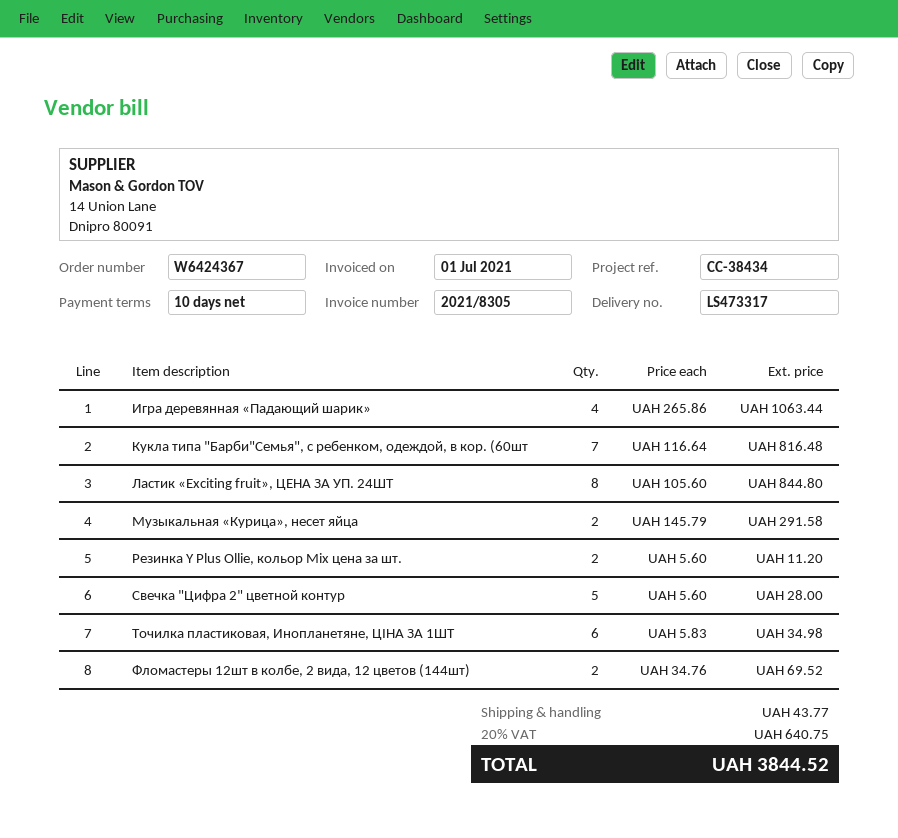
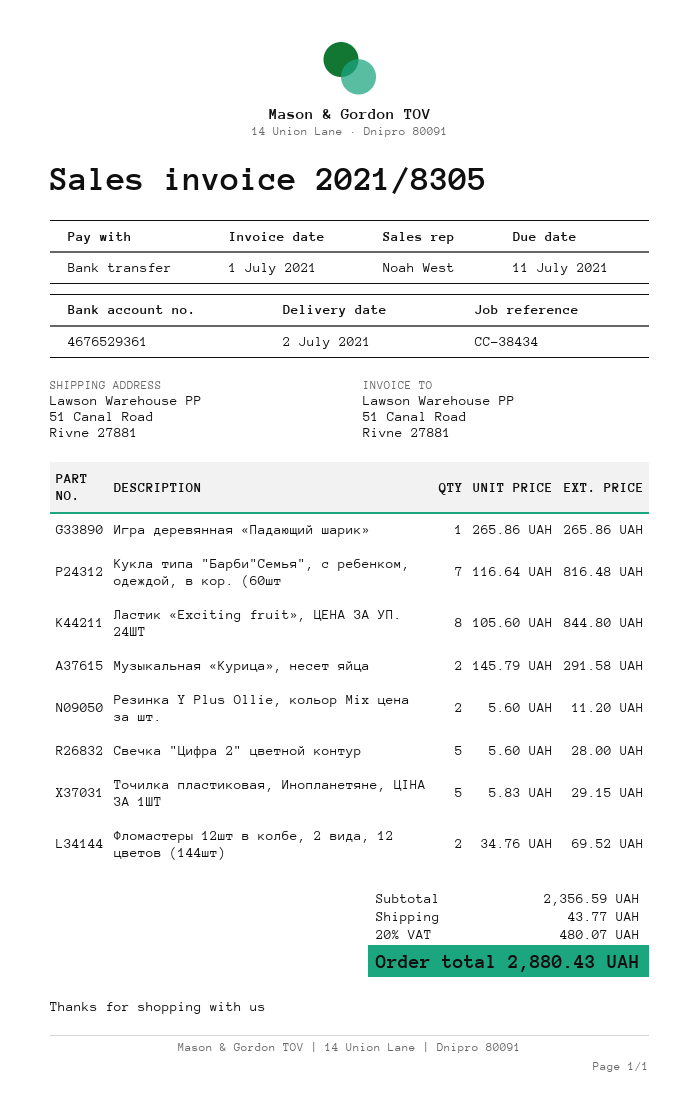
Игра деревянная «Падающий шарик»: 4 x 265.86 = 1063.44 -> 1 x 265.86 = 265.86
Точилка пластиковая, Инопланетяне, ЦІНА ЗА 1ШТ: 6 x 5.83 = 34.98 -> 5 x 5.83 = 29.15
tax: 20% = 640.75 -> 20% = 480.07
total: 3844.52 -> 2880.43

